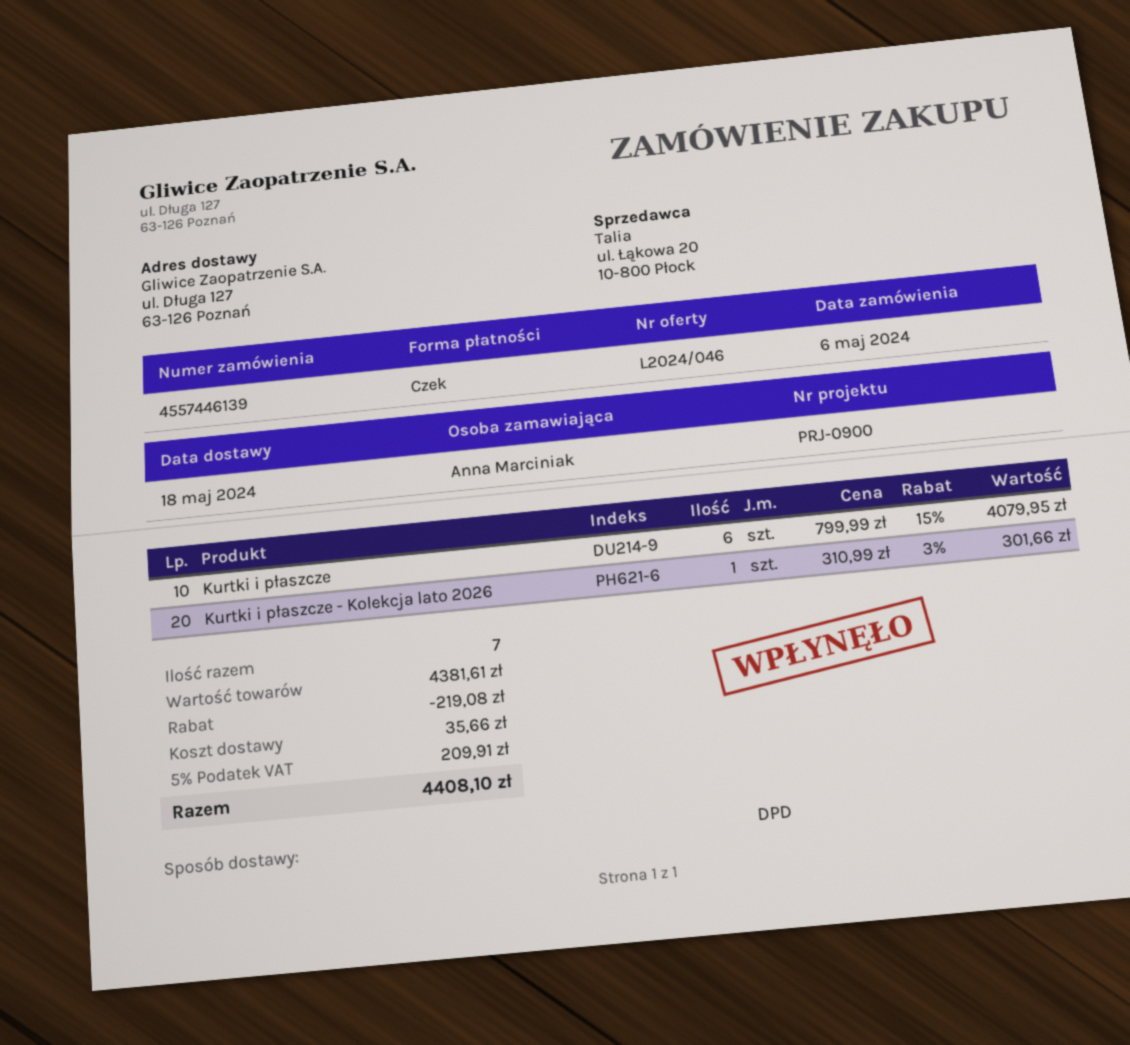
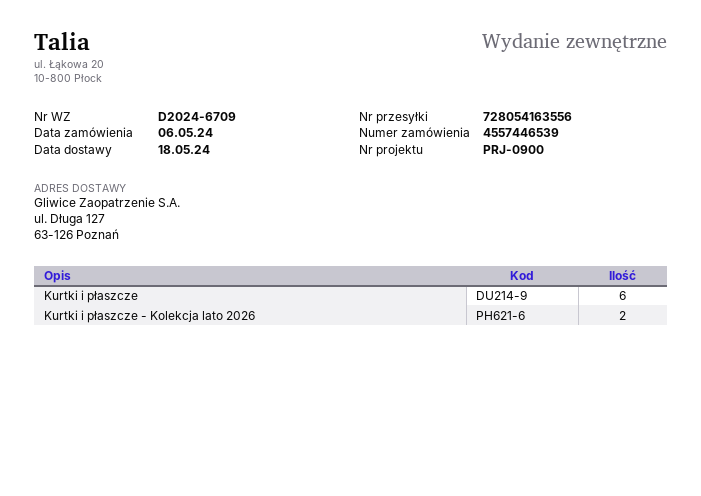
order number: 4557446139 -> 4557446539
Kurtki i płaszcze - Kolekcja lato 2026: 1 -> 2

